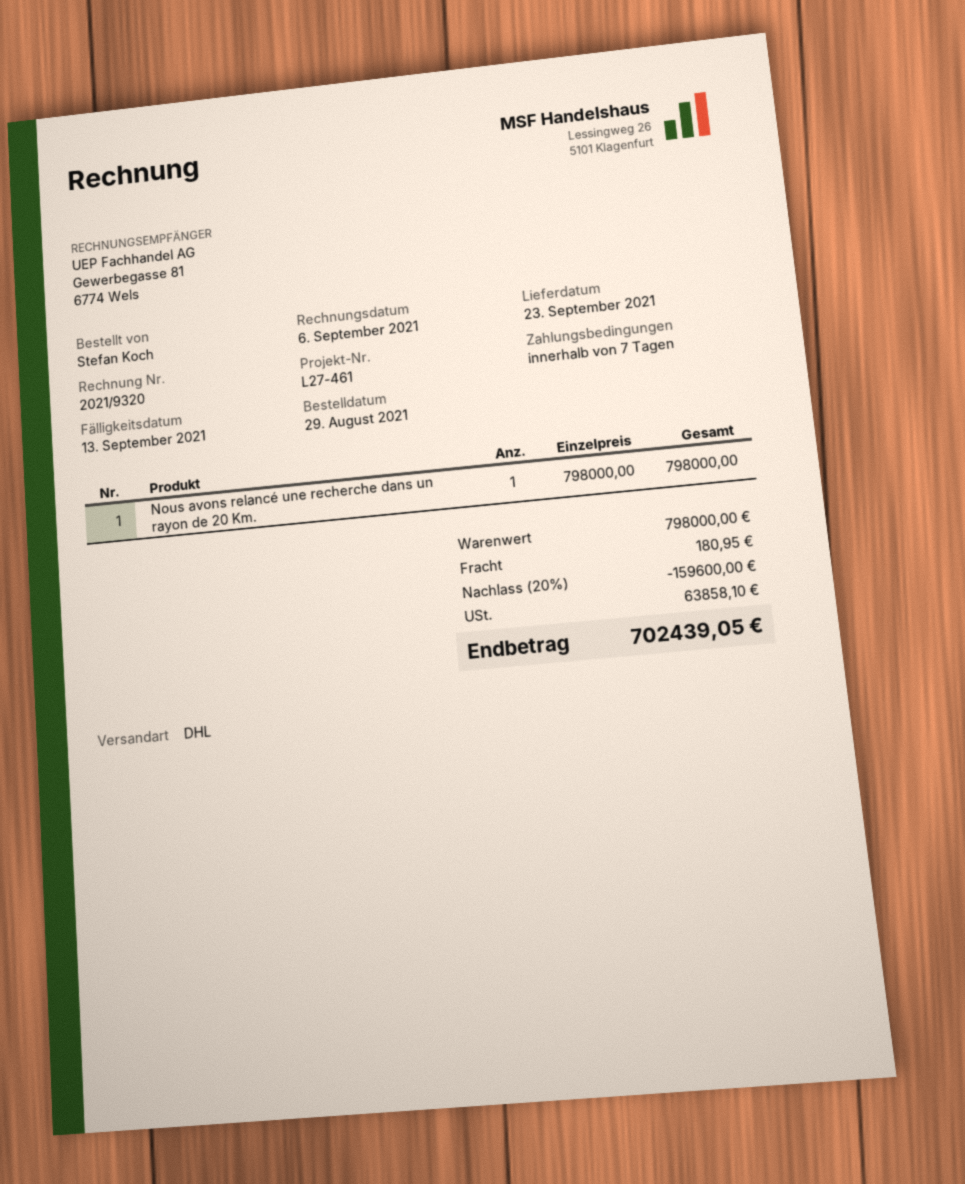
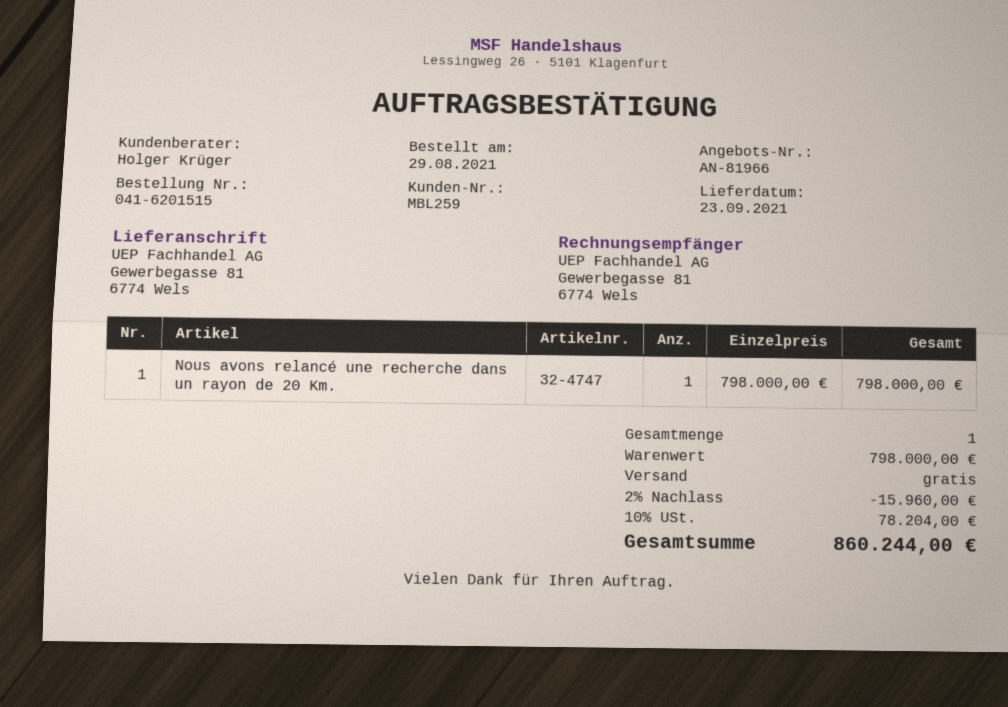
discount: 20% = 159600.00 -> 2% = 15960.00
shipping: 180.95 -> 0.00
tax: 63858.10 -> 78204.00
total: 702439.05 -> 860244.00

